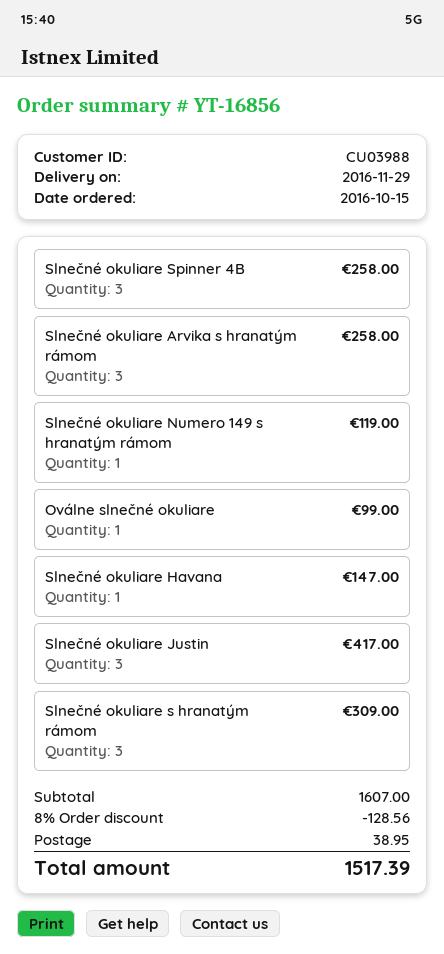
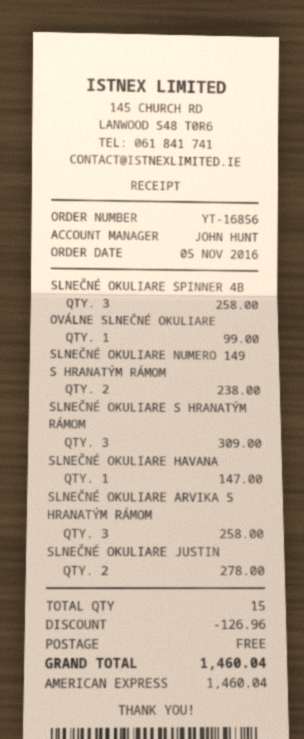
order date: 2016-10-15 -> 2016-11-05
Slnečné okuliare Numero 149 s hranatým rámom: 1 for 119.00 -> 2 for 238.00
Slnečné okuliare Justin: 3 for 417.00 -> 2 for 278.00
discount: 128.56 -> 126.96
shipping: 38.95 -> 0.00
total: 1517.39 -> 1460.04

